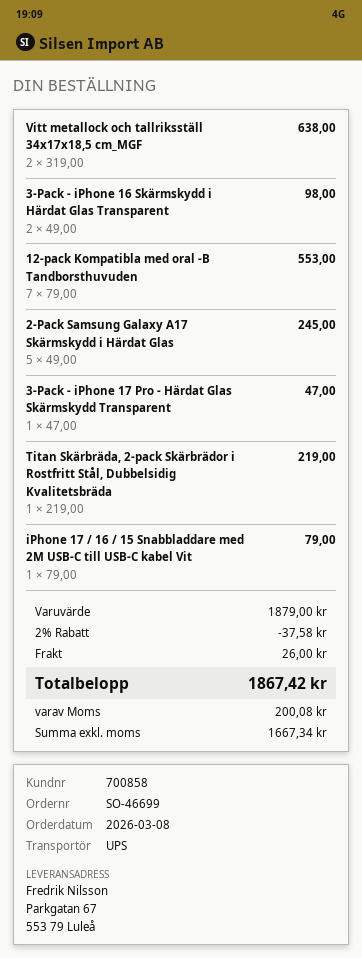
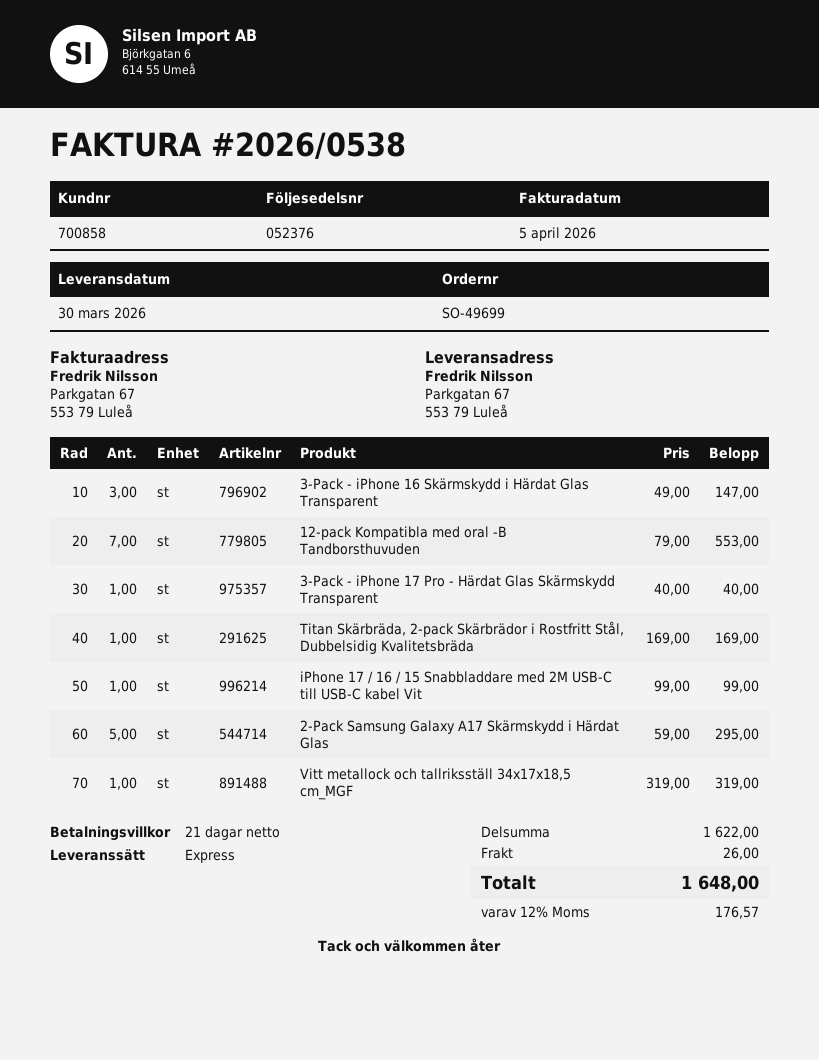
order number: SO-46699 -> SO-49699
shipping method: UPS -> express
Vitt metallock och tallriksställ 34x17x18,5 cm_MGF: 2 x 319.00 = 638.00 -> 1 x 319.00 = 319.00
3-Pack - iPhone 16 Skärmskydd i Härdat Glas Transparent: 2 x 49.00 = 98.00 -> 3 x 49.00 = 147.00
2-Pack Samsung Galaxy A17 Skärmskydd i Härdat Glas: 5 x 49.00 = 245.00 -> 5 x 59.00 = 295.00
3-Pack - iPhone 17 Pro - Härdat Glas Skärmskydd Transparent: 1 x 47.00 = 47.00 -> 1 x 40.00 = 40.00
Titan Skärbräda, 2-pack Skärbrädor i Rostfritt Stål, Dubbelsidig Kvalitetsbräda: 1 x 219.00 = 219.00 -> 1 x 169.00 = 169.00
iPhone 17 / 16 / 15 Snabbladdare med 2M USB-C till USB-C kabel Vit: 1 x 79.00 = 79.00 -> 1 x 99.00 = 99.00
subtotal: 1879.00 -> 1622.00
discount: 2% = 37.58 -> none
tax: 200.08 -> 176.57
total: 1867.42 -> 1648.00

